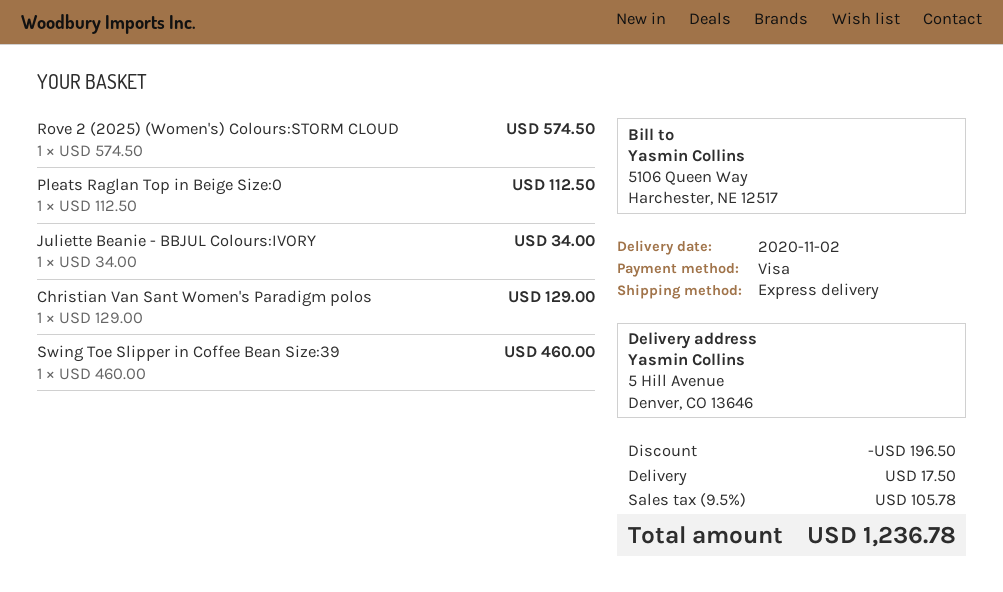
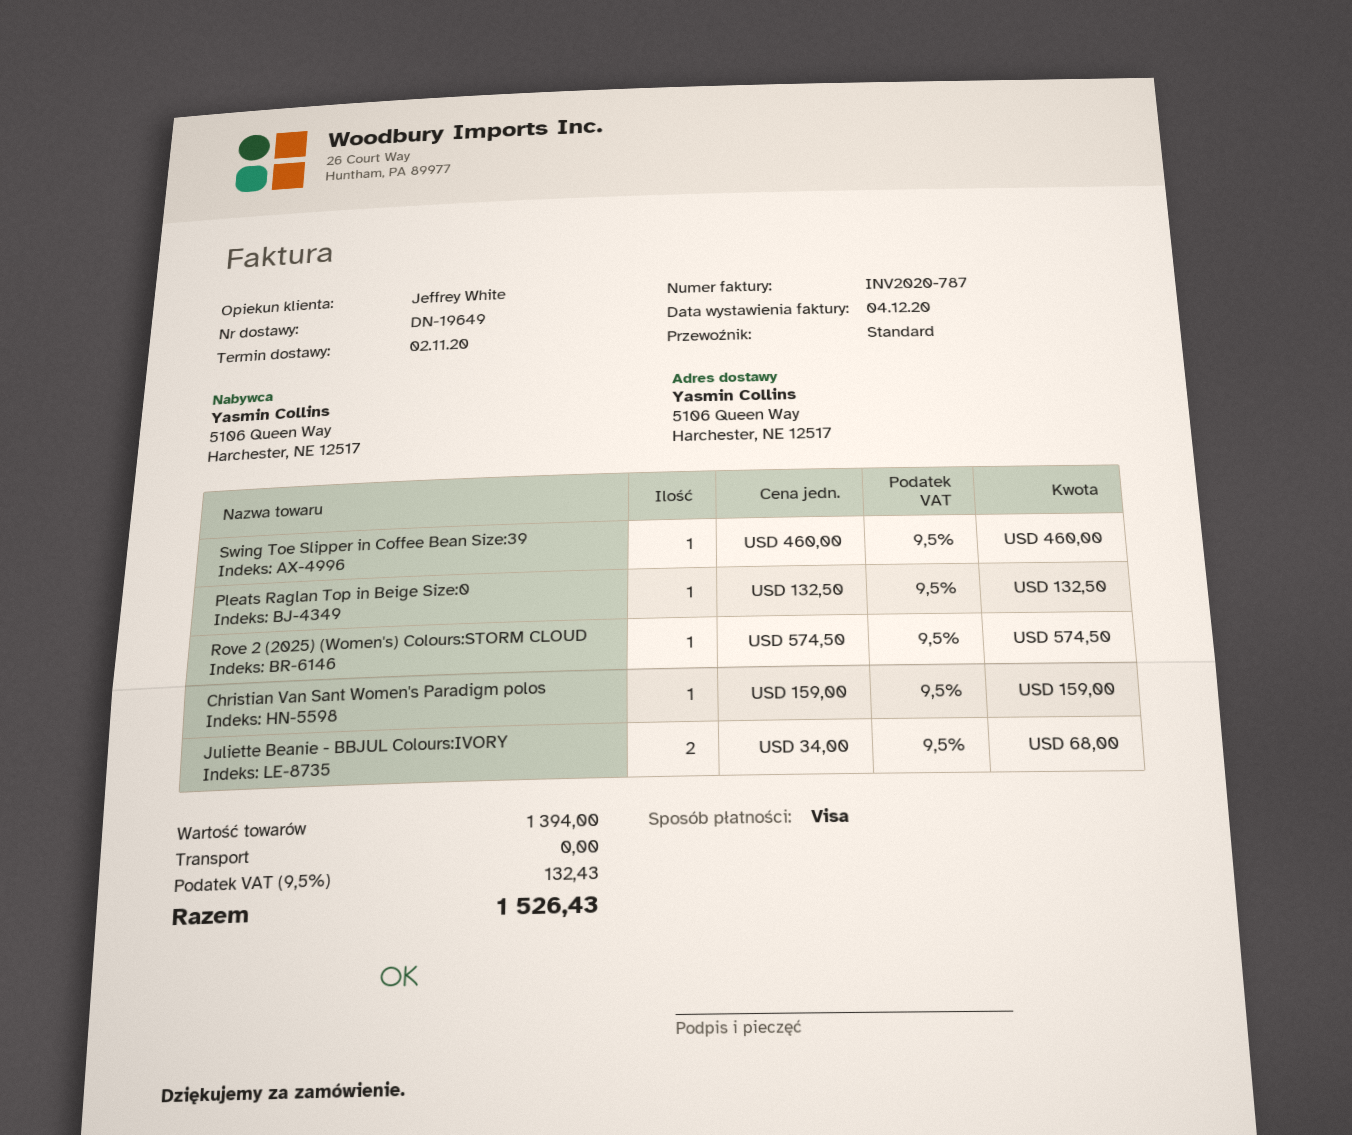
shipping method: express -> standard
ship to: 5 Hill Avenue, Denver, CO 13646 -> 5106 Queen Way, Harchester, NE 12517
Pleats Raglan Top in Beige Size:0: 1 x 112.50 = 112.50 -> 1 x 132.50 = 132.50
Juliette Beanie - BBJUL Colours:IVORY: 1 x 34.00 = 34.00 -> 2 x 34.00 = 68.00
Christian Van Sant Women's Paradigm polos: 1 x 129.00 = 129.00 -> 1 x 159.00 = 159.00
discount: 196.50 -> none
shipping: 17.50 -> 0.00
tax: 9.5% = 105.78 -> 9.5% = 132.43
total: 1236.78 -> 1526.43

